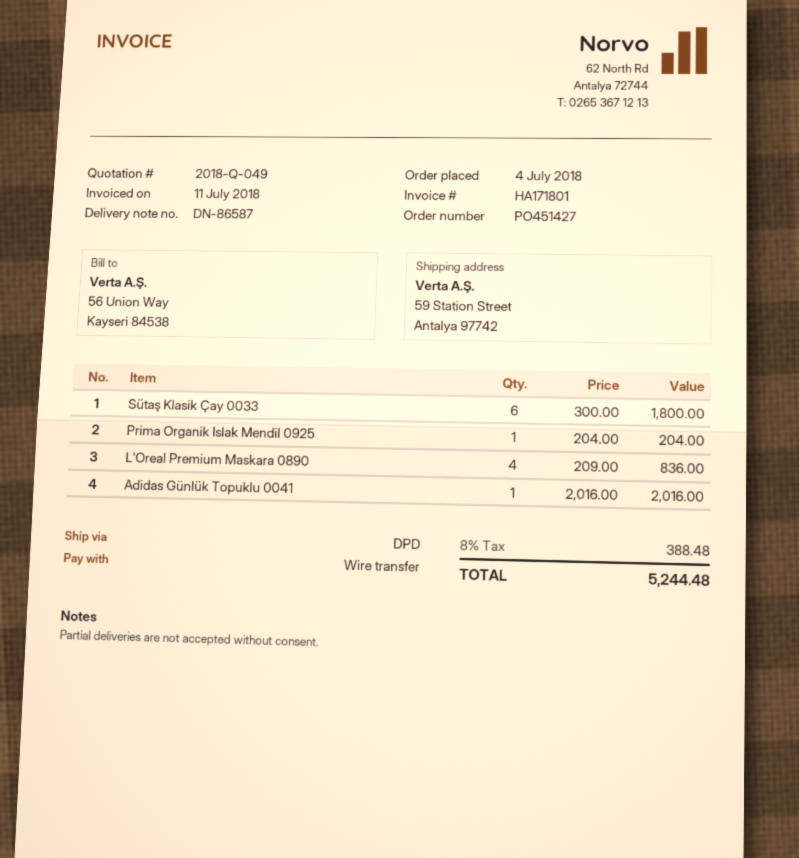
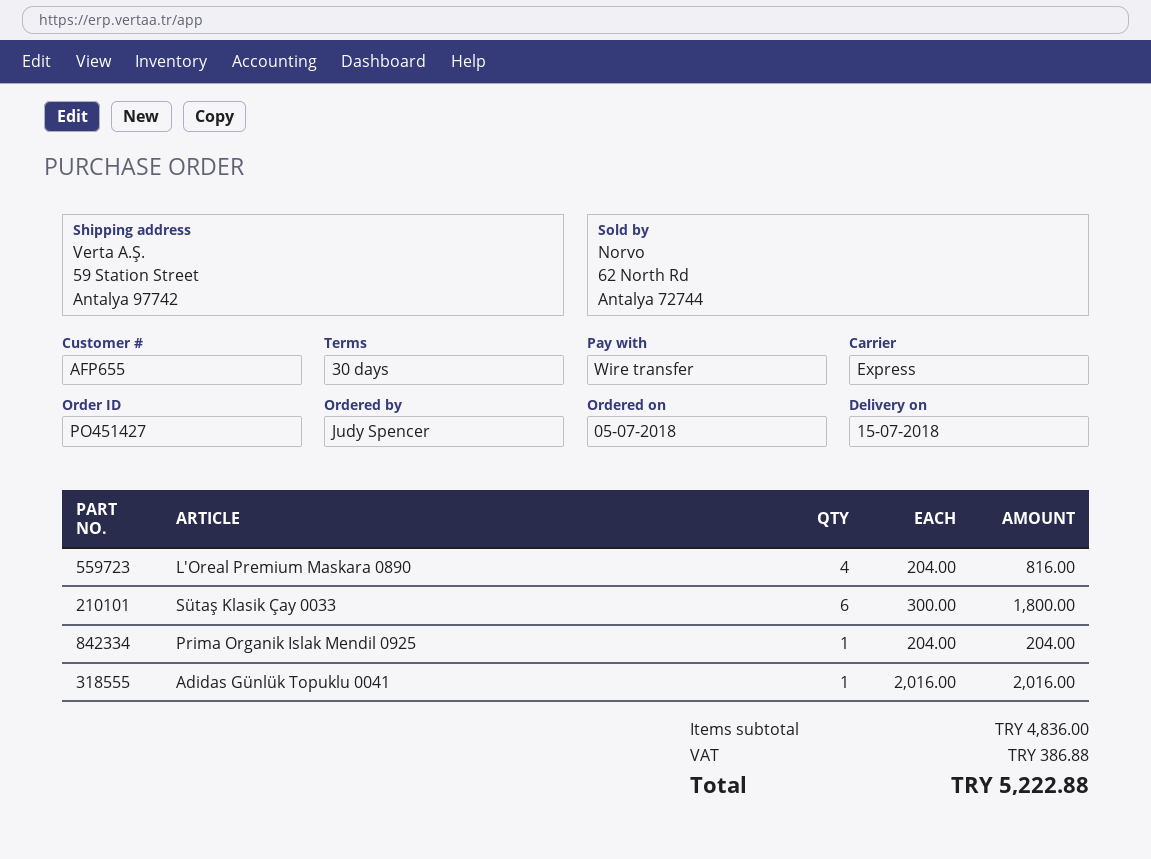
order date: 2018-07-04 -> 2018-07-05
shipping method: DPD -> express
L'Oreal Premium Maskara 0890: 4 x 209.00 = 836.00 -> 4 x 204.00 = 816.00
tax: 388.48 -> 386.88
total: 5244.48 -> 5222.88

